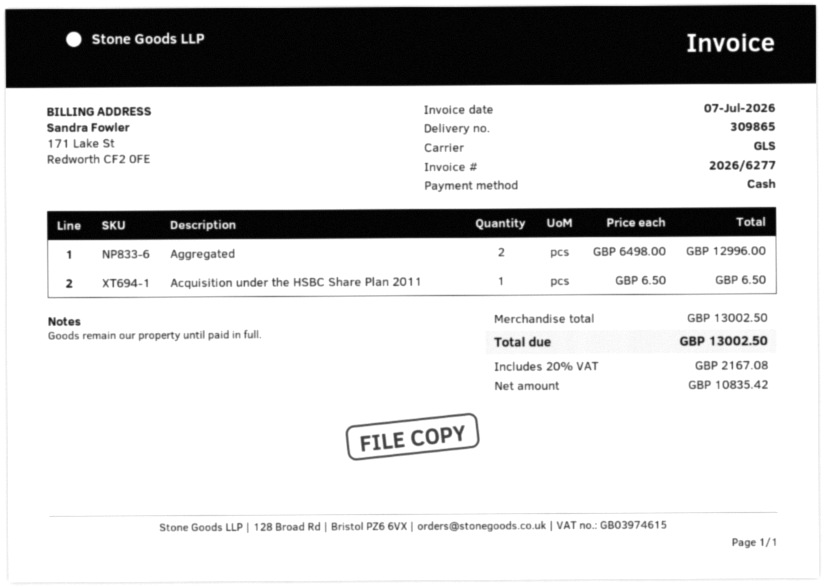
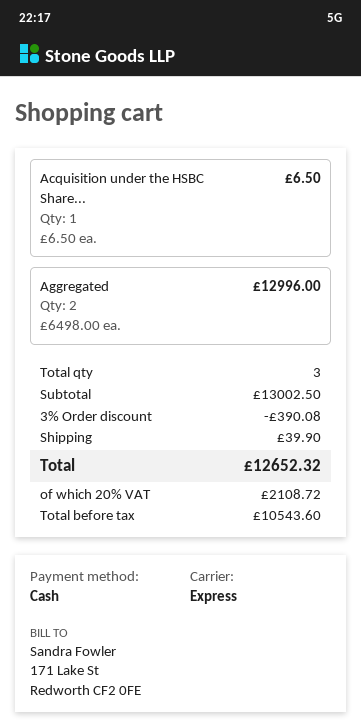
shipping method: GLS -> express
discount: none -> 3% = 390.08
shipping: none -> 39.90
net: 10835.42 -> 10543.60
tax: 20% = 2167.08 -> 20% = 2108.72
total: 13002.50 -> 12652.32

